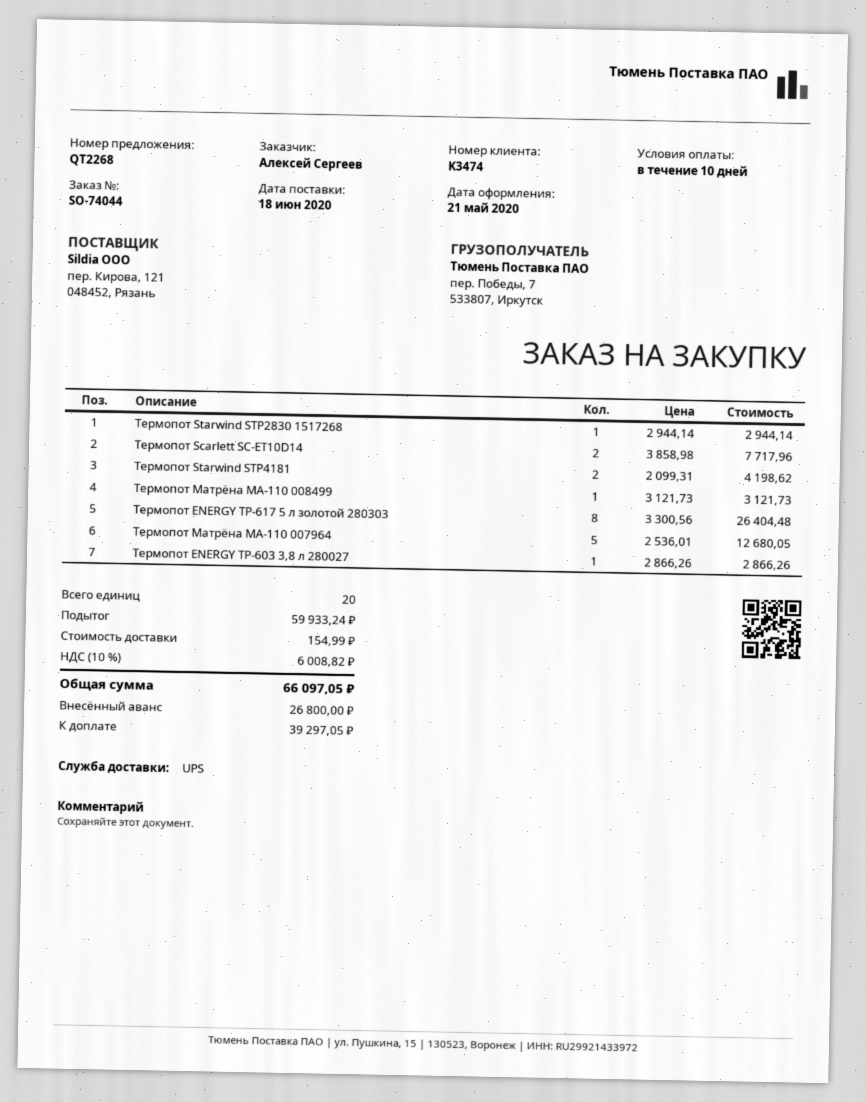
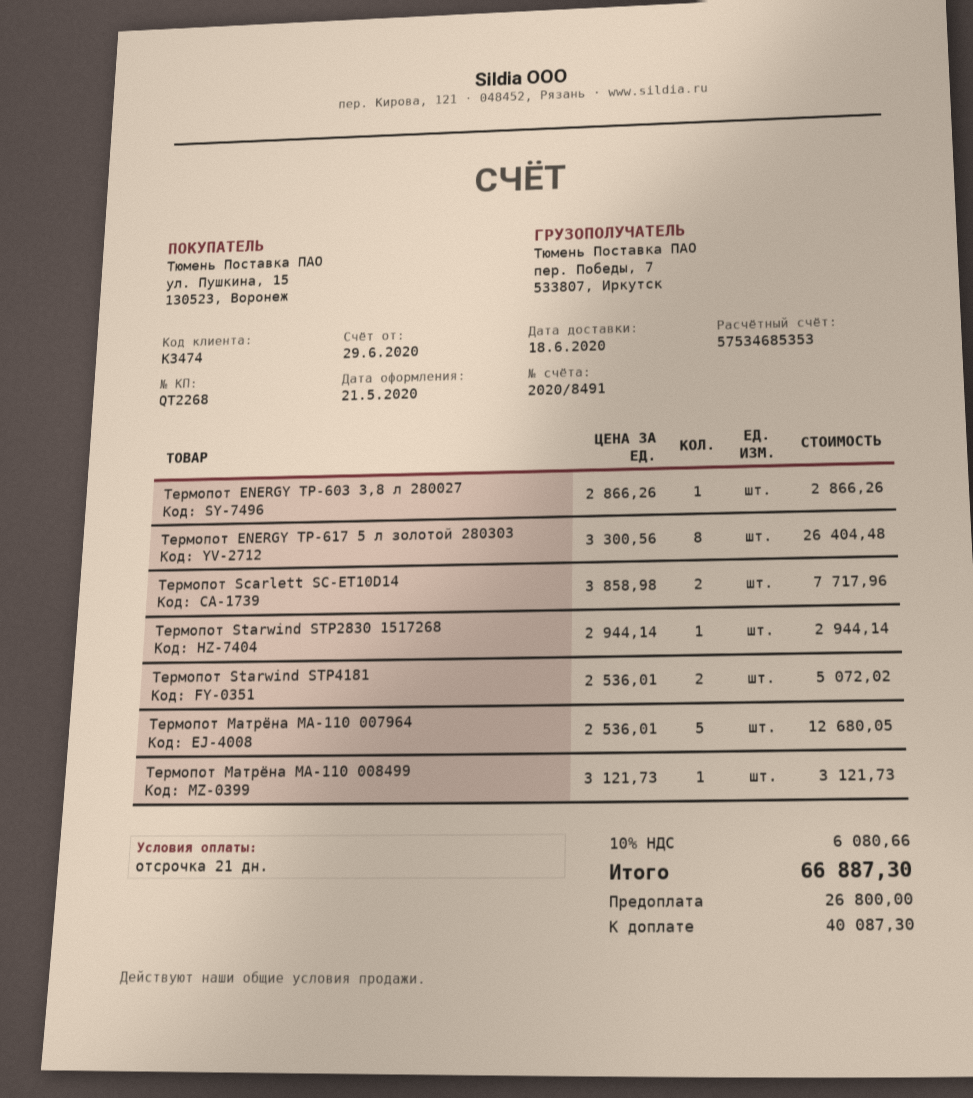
payment terms: 10 days -> 21 days
Термопот Starwind STP4181: 2 x 2099.31 = 4198.62 -> 2 x 2536.01 = 5072.02
shipping: 154.99 -> none
tax: 10% = 6008.82 -> 10% = 6080.66
total: 66097.05 -> 66887.30
balance: 39297.05 -> 40087.30

